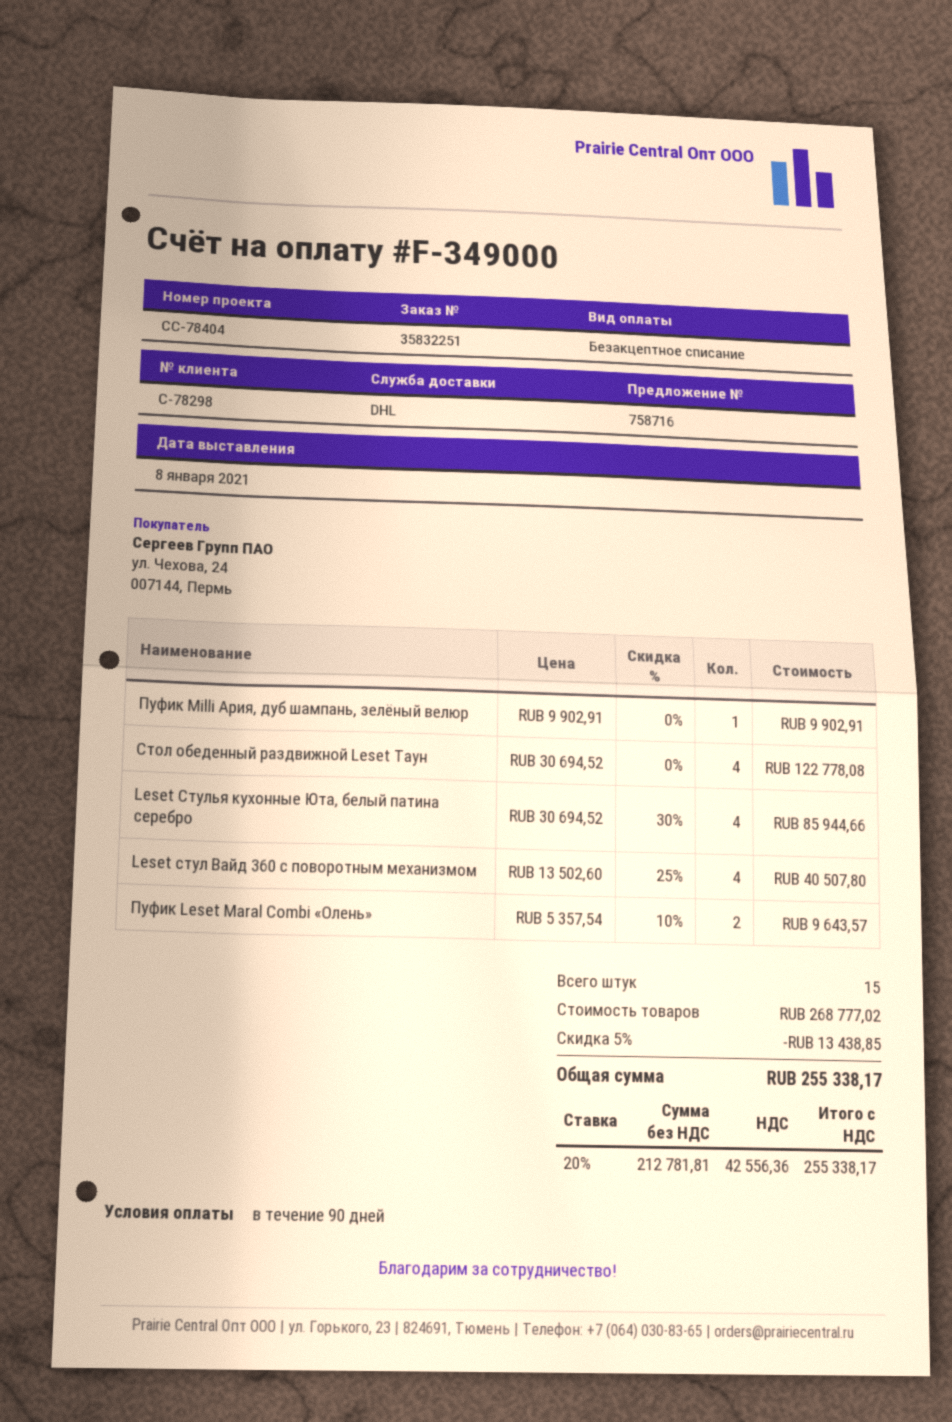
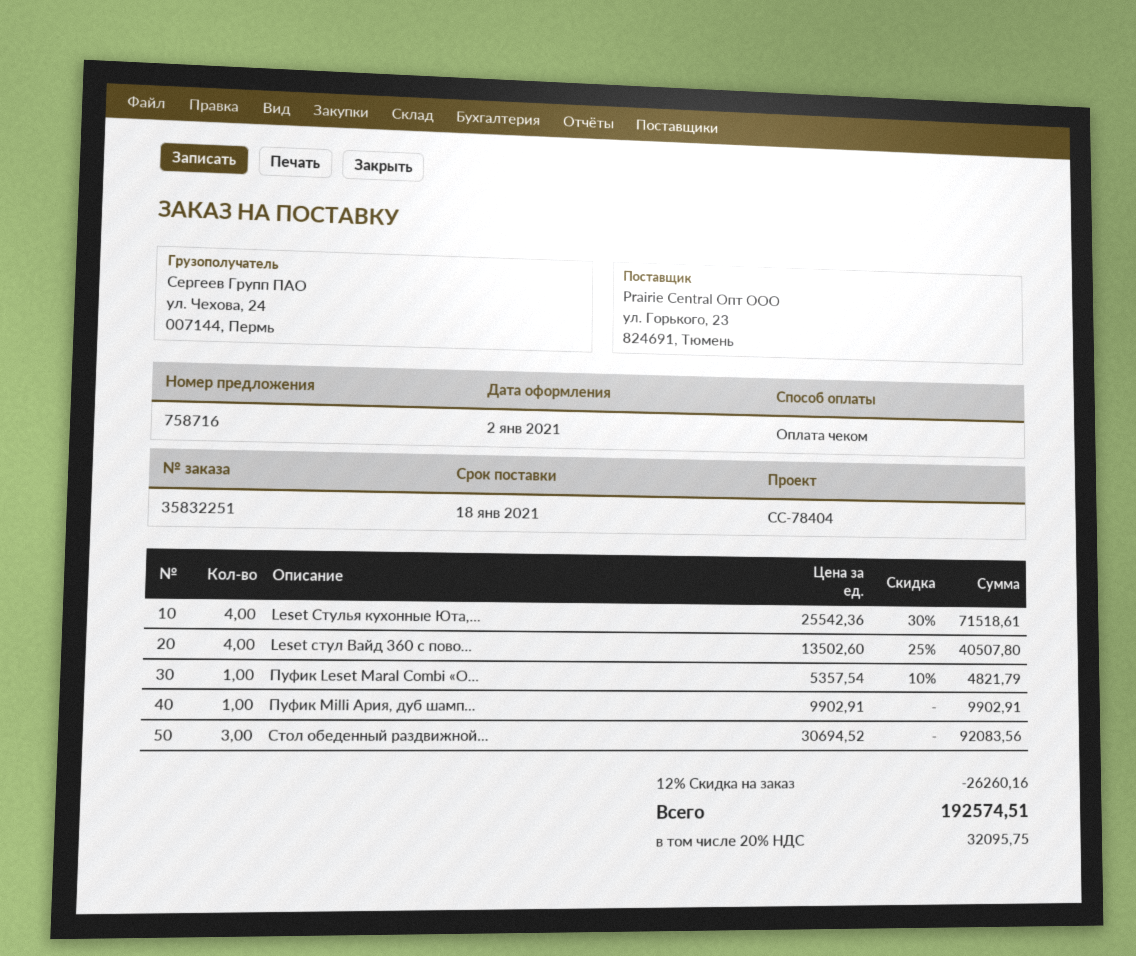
payment method: direct debit -> cheque
Стол обеденный раздвижной Leset Таун: 4 x 30694.52 = 122778.08 -> 3 x 30694.52 = 92083.56
Leset Стулья кухонные Юта, белый патина серебро: 4 x 30694.52 - 30% = 85944.66 -> 4 x 25542.36 - 30% = 71518.61
Пуфик Leset Maral Combi «Олень»: 2 x 5357.54 - 10% = 9643.57 -> 1 x 5357.54 - 10% = 4821.79
discount: 5% = 13438.85 -> 12% = 26260.16
tax: 20% = 42556.36 -> 20% = 32095.75
total: 255338.17 -> 192574.51

